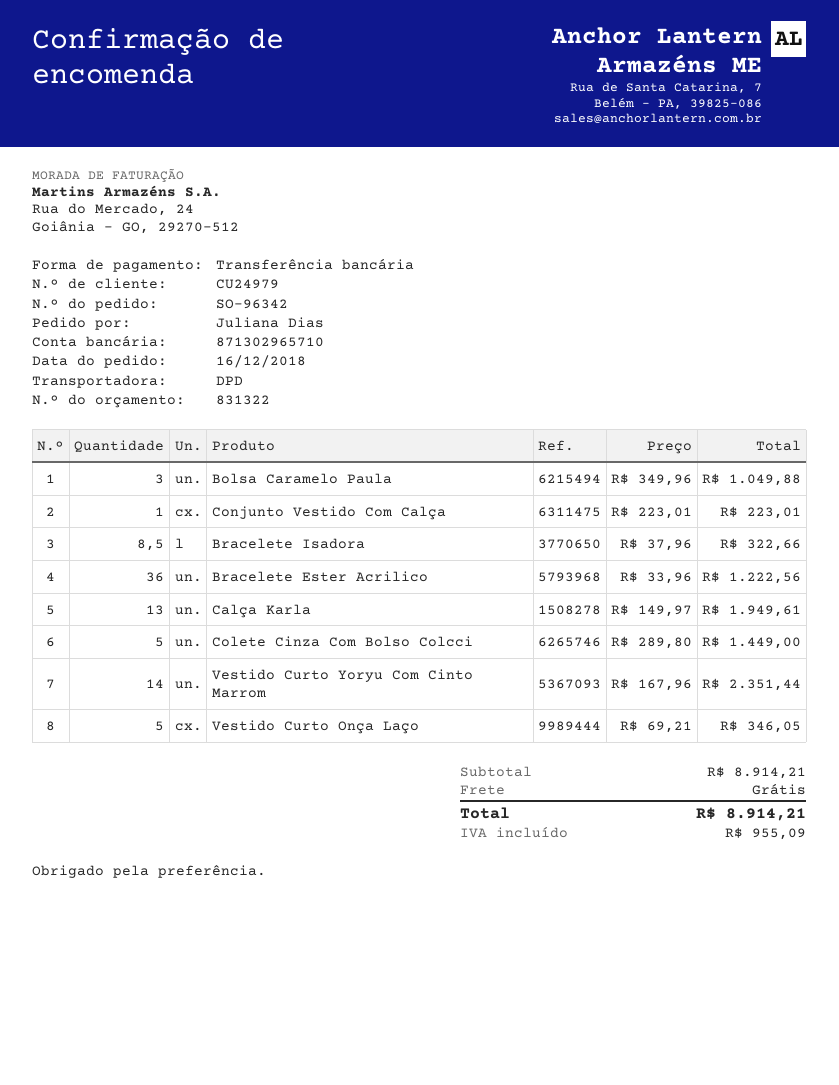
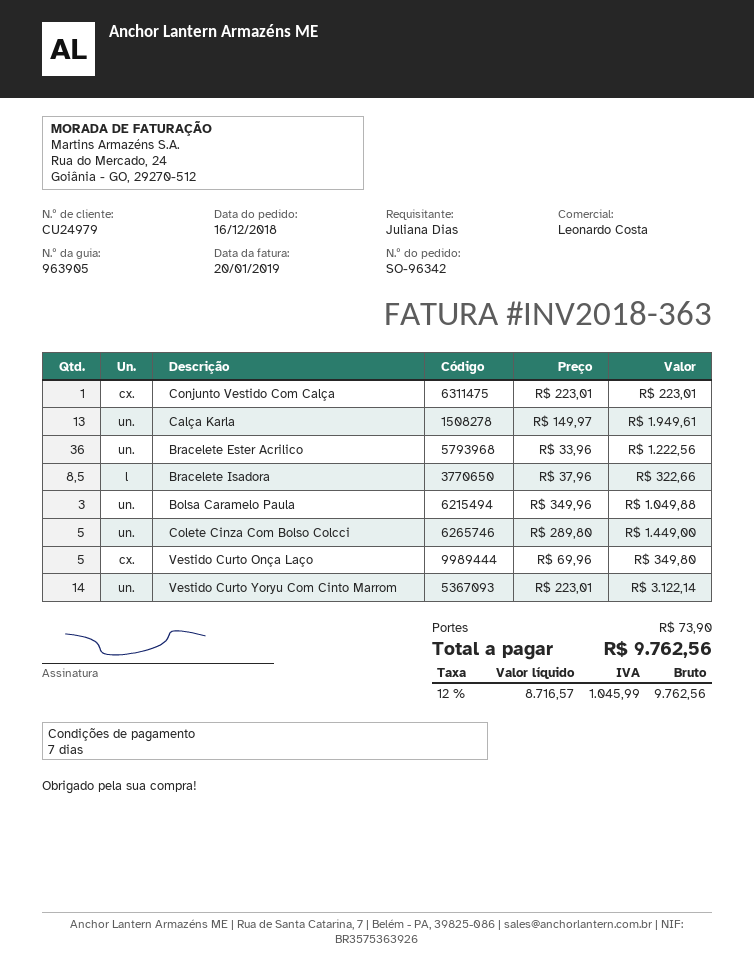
Vestido Curto Yoryu Com Cinto Marrom: 14 x 167.96 = 2351.44 -> 14 x 223.01 = 3122.14
Vestido Curto Onça Laço: 5 x 69.21 = 346.05 -> 5 x 69.96 = 349.80
shipping: 0.00 -> 73.90
tax: 955.09 -> 1045.99
total: 8914.21 -> 9762.56

